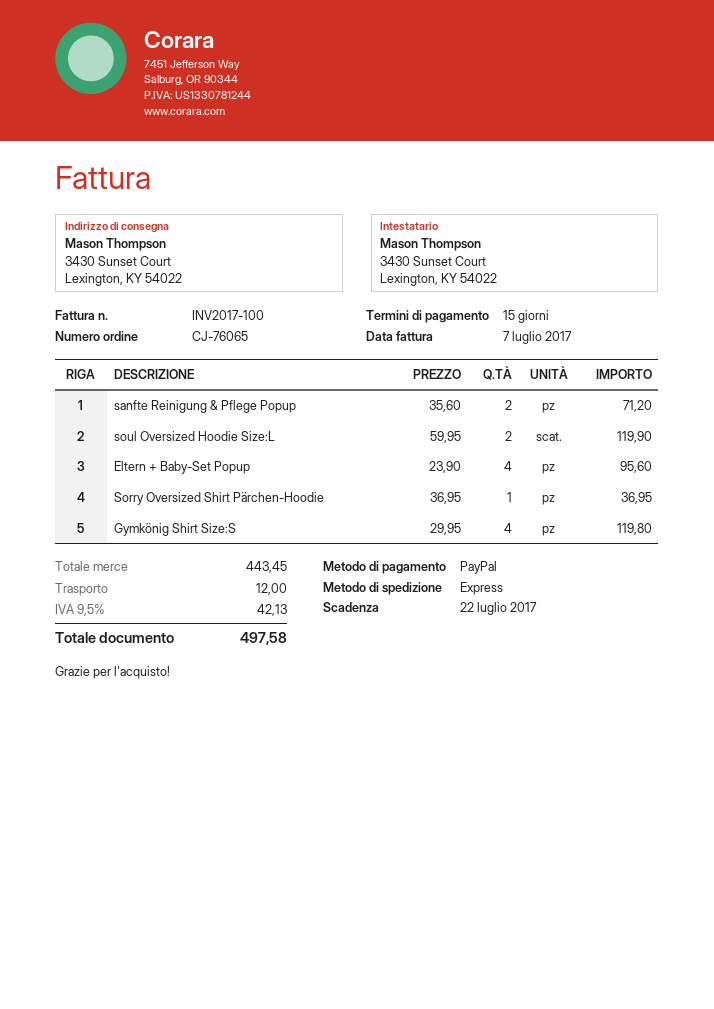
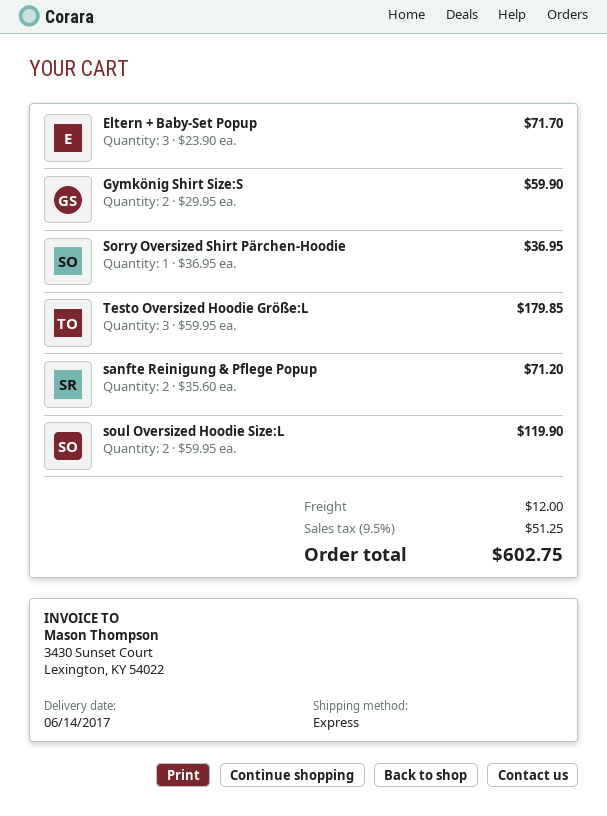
Eltern + Baby-Set Popup: 4 x 23.90 = 95.60 -> 3 x 23.90 = 71.70
Gymkönig Shirt Size:S: 4 x 29.95 = 119.80 -> 2 x 29.95 = 59.90
Testo Oversized Hoodie Größe:L: none -> 3 x 59.95 = 179.85
tax: 9.5% = 42.13 -> 9.5% = 51.25
total: 497.58 -> 602.75

